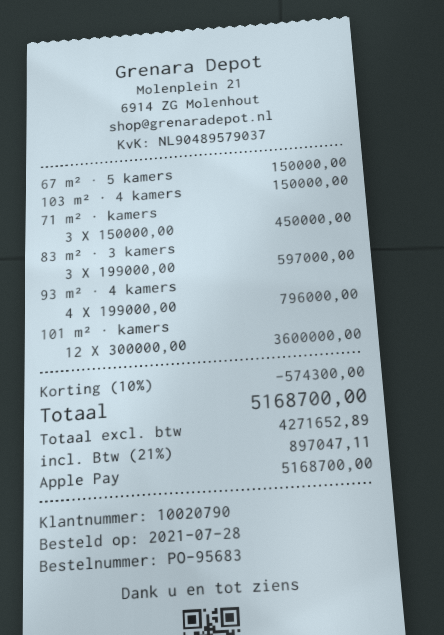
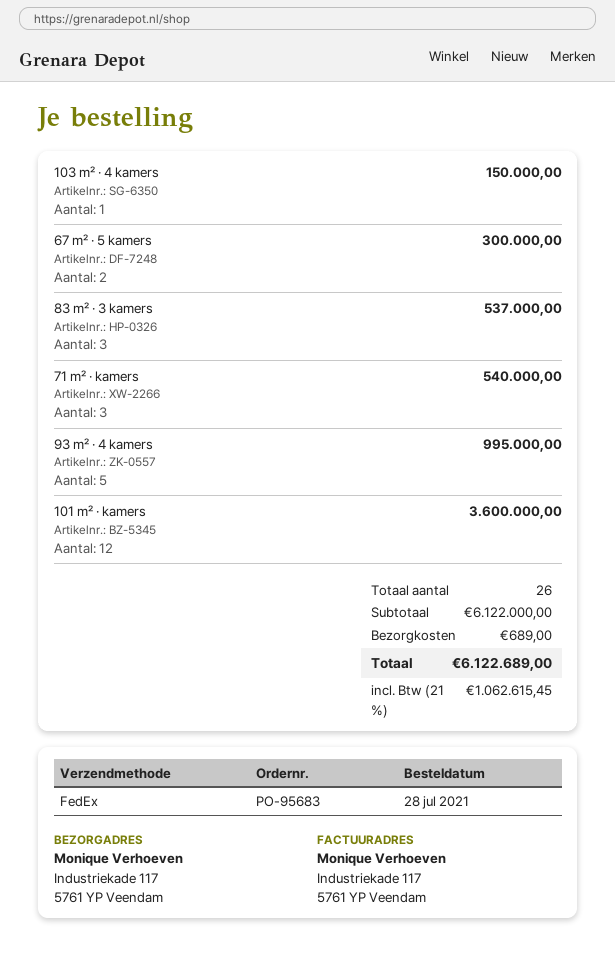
67 m² · 5 kamers: 1 for 150000.00 -> 2 for 300000.00
71 m² · kamers: 3 for 450000.00 -> 3 for 540000.00
83 m² · 3 kamers: 3 for 597000.00 -> 3 for 537000.00
93 m² · 4 kamers: 4 for 796000.00 -> 5 for 995000.00
discount: 10% = 574300.00 -> none
shipping: none -> 689.00
tax: 21% = 897047.11 -> 21% = 1062615.45
total: 5168700.00 -> 6122689.00

